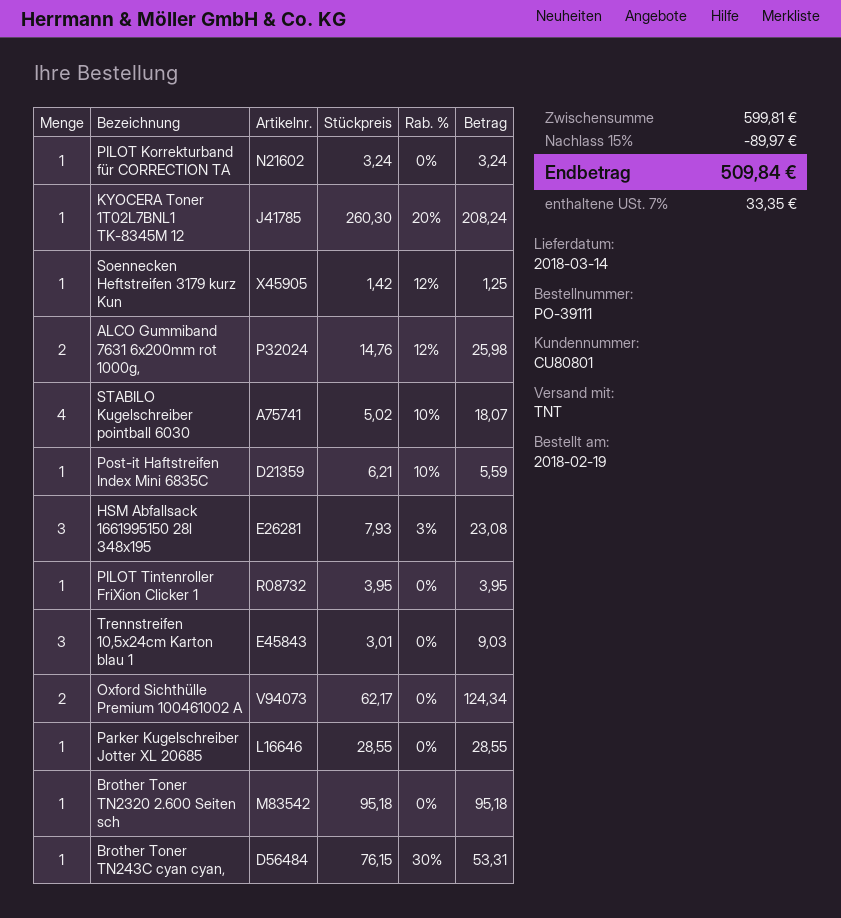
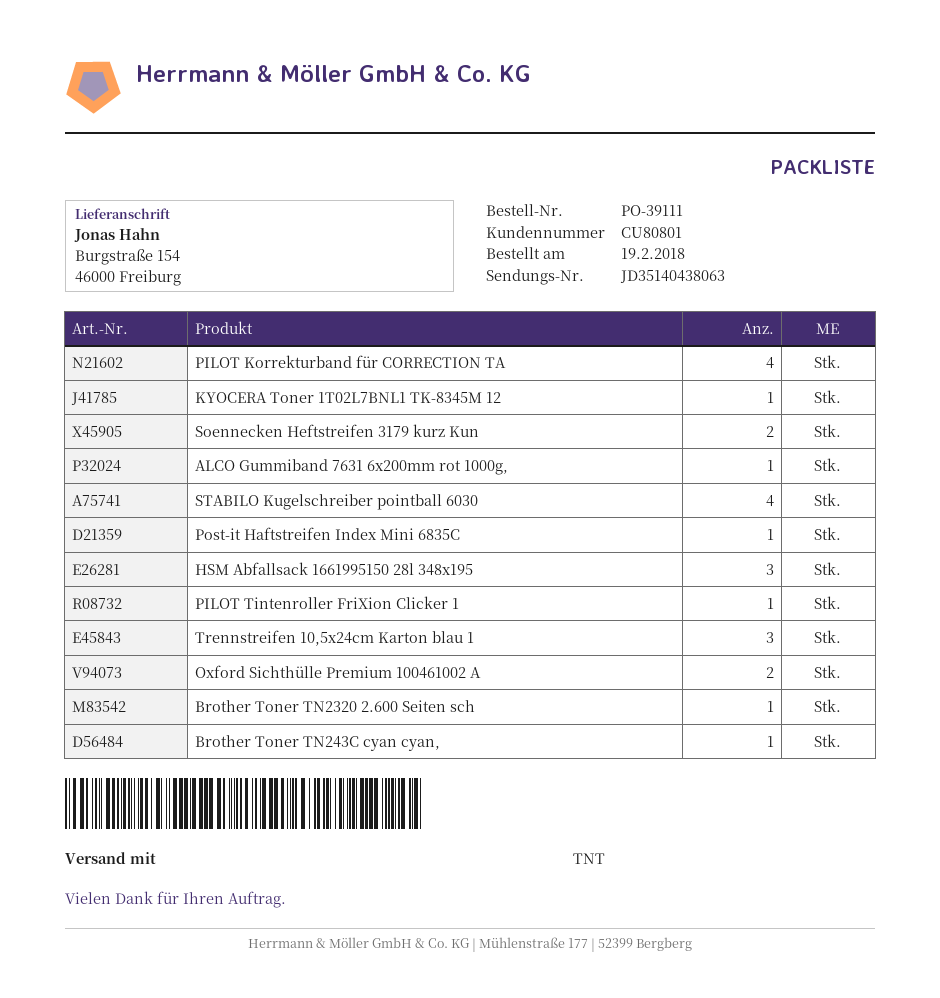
PILOT Korrekturband für CORRECTION TA: 1 -> 4
Soennecken Heftstreifen 3179 kurz Kun: 1 -> 2
ALCO Gummiband 7631 6x200mm rot 1000g,: 2 -> 1
Parker Kugelschreiber Jotter XL 20685: 1 -> none

